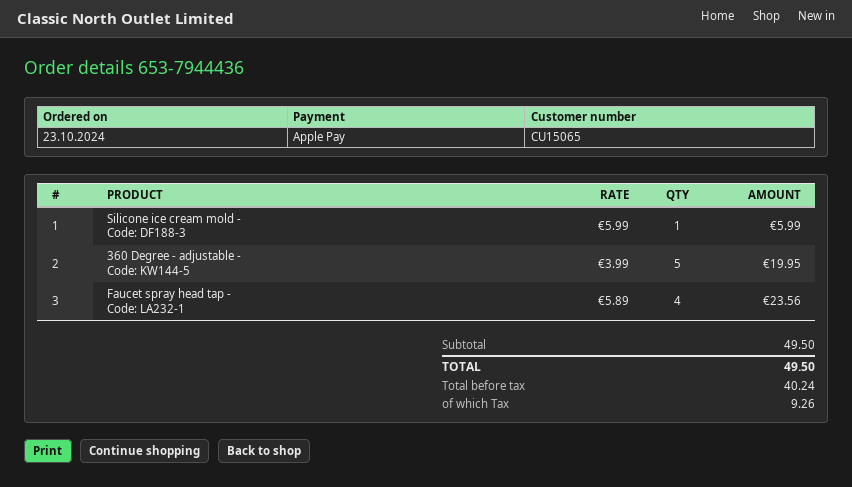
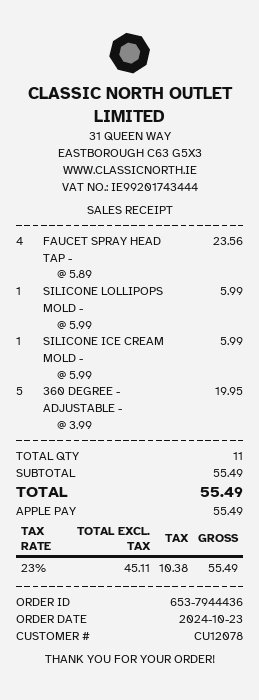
customer number: CU15065 -> CU12078
SILICONE LOLLIPOPS MOLD -: none -> 1 x 5.99 = 5.99
subtotal: 49.50 -> 55.49
net: 40.24 -> 45.11
tax: 9.26 -> 10.38
total: 49.50 -> 55.49

